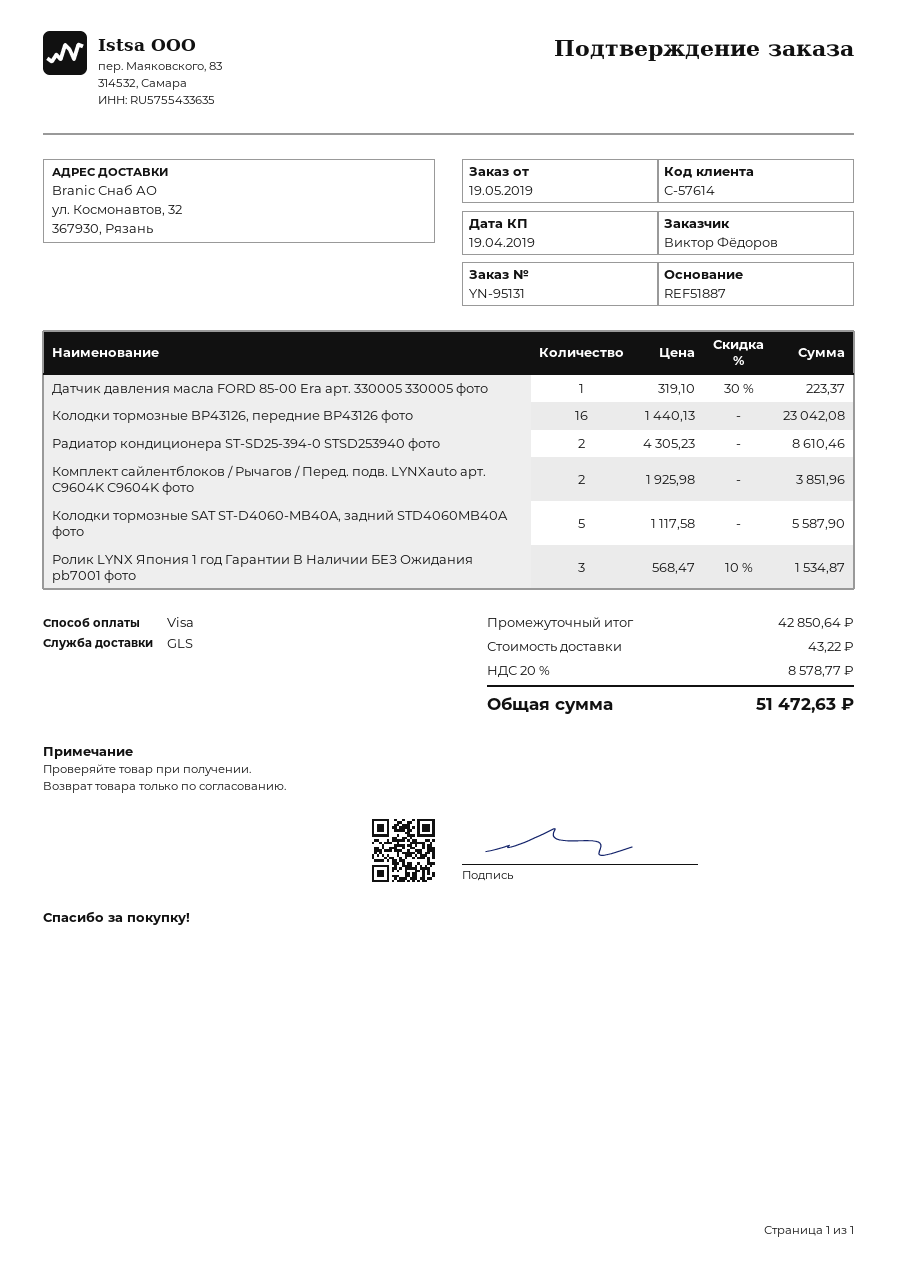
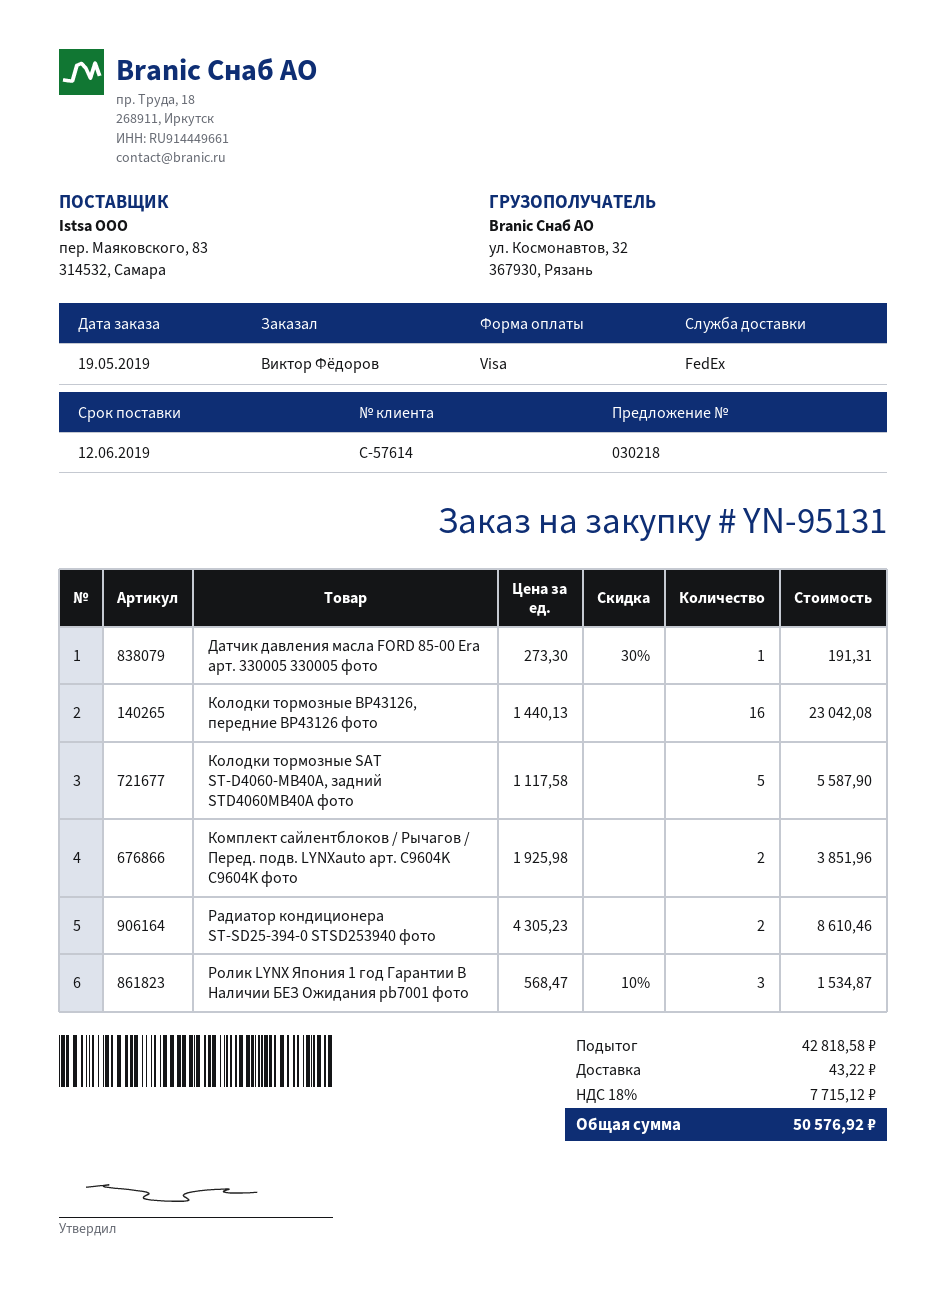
shipping method: GLS -> FedEx
Датчик давления масла FORD 85-00 Era арт. 330005 330005 фото: 1 x 319.10 - 30% = 223.37 -> 1 x 273.30 - 30% = 191.31
subtotal: 42850.64 -> 42818.58
tax: 20% = 8578.77 -> 18% = 7715.12
total: 51472.63 -> 50576.92

